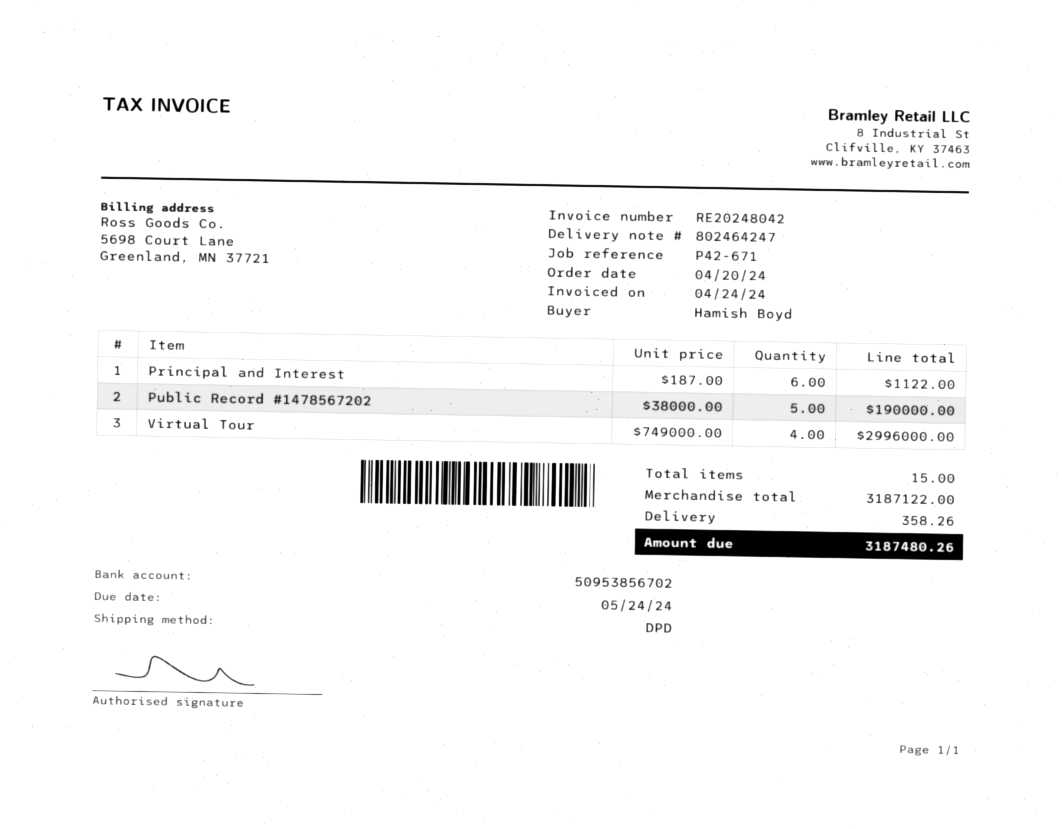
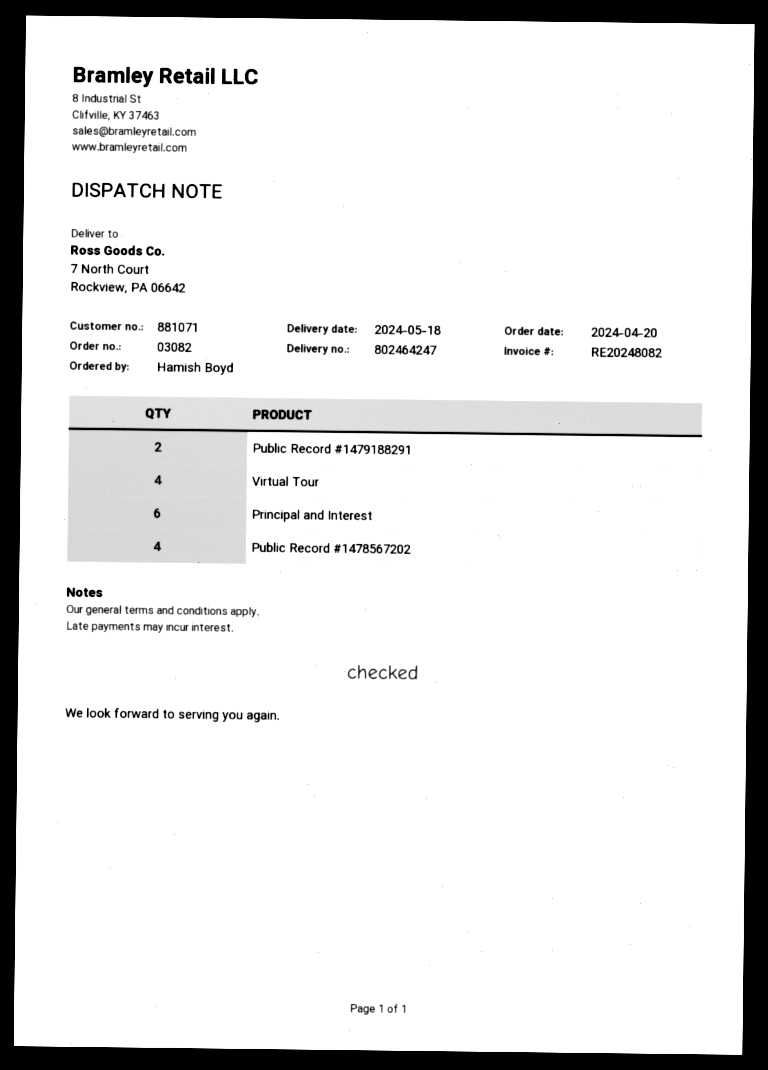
invoice number: RE20248042 -> RE20248082
Public Record #1478567202: 5 -> 4
Public Record #1479188291: none -> 2

